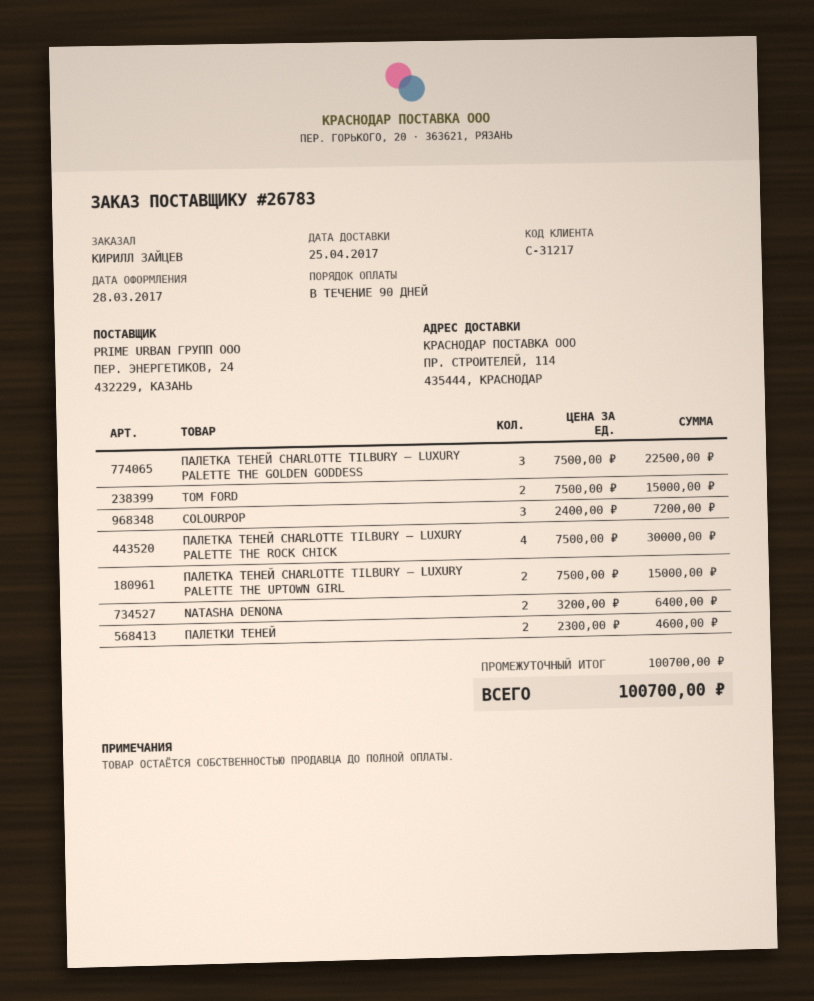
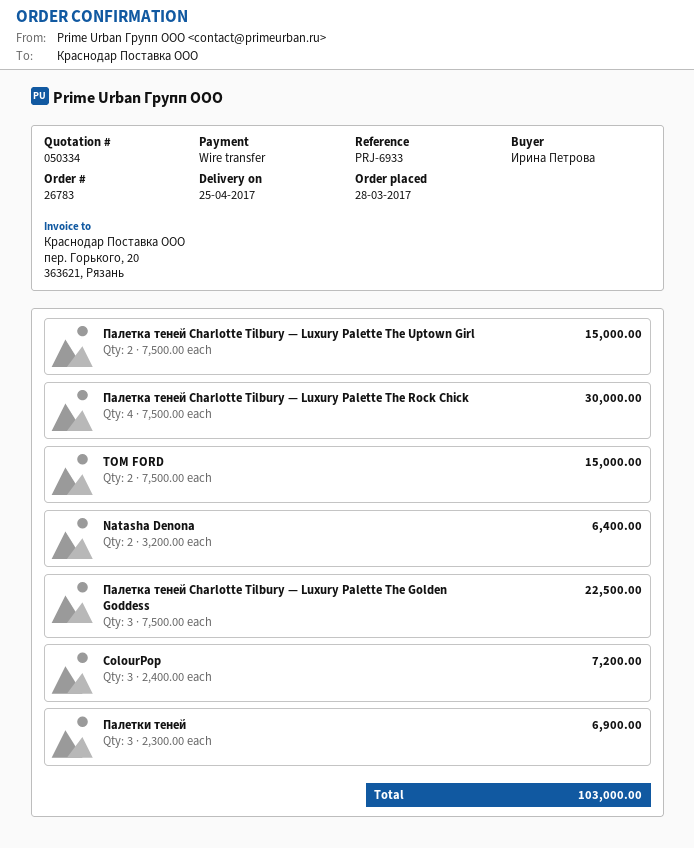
ordered by: КИРИЛЛ ЗАЙЦЕВ -> Ирина Петрова
ПАЛЕТКИ ТЕНЕЙ: 2 x 2300.00 = 4600.00 -> 3 x 2300.00 = 6900.00
total: 100700.00 -> 103000.00

